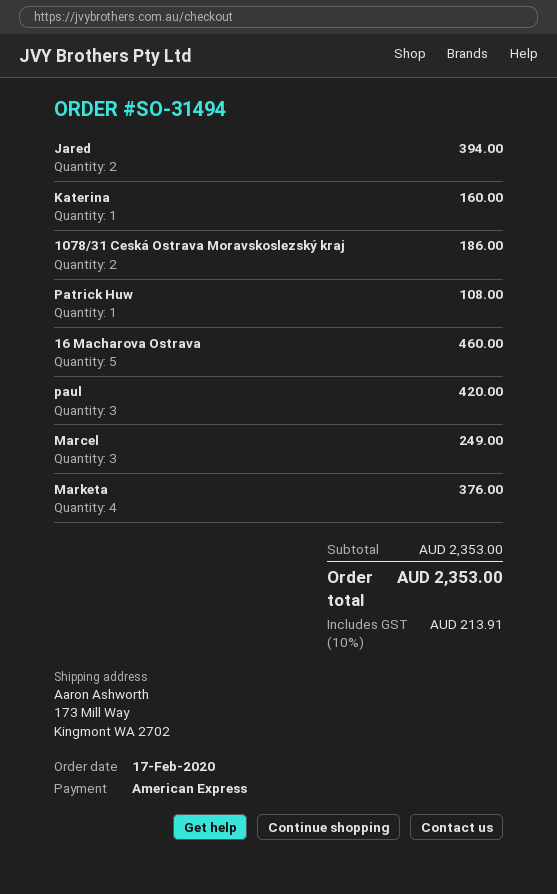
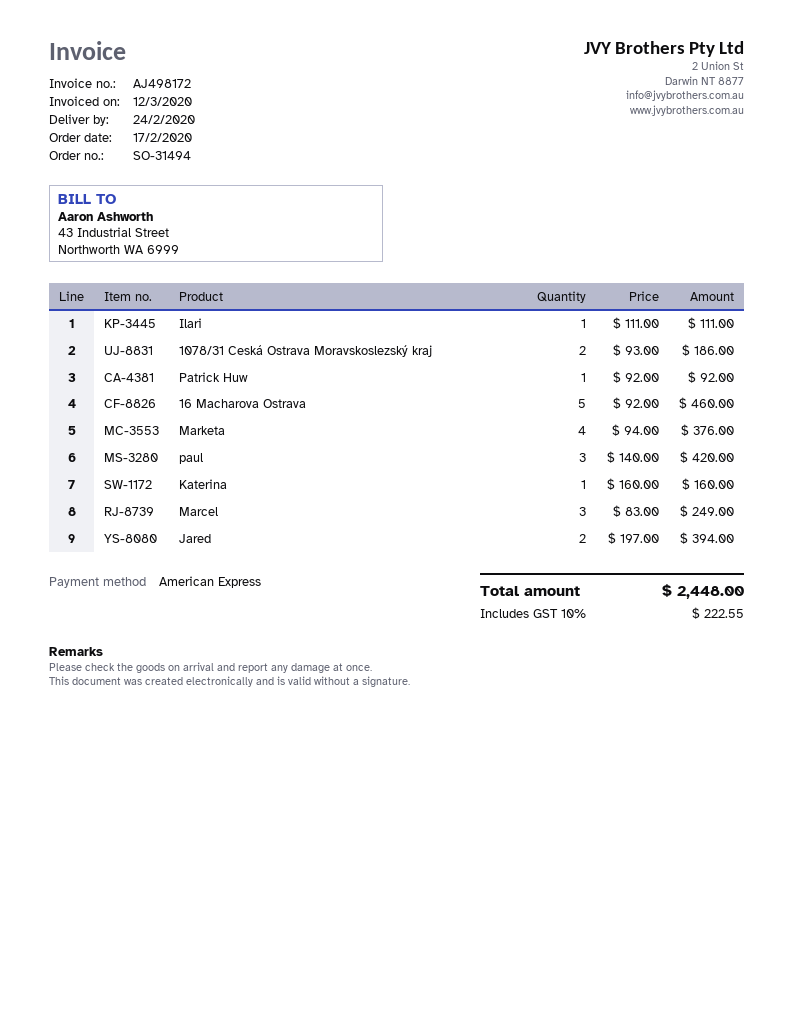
Patrick Huw: 1 for 108.00 -> 1 for 92.00
Ilari: none -> 1 for 111.00
tax: 10% = 213.91 -> 10% = 222.55
total: 2353.00 -> 2448.00

